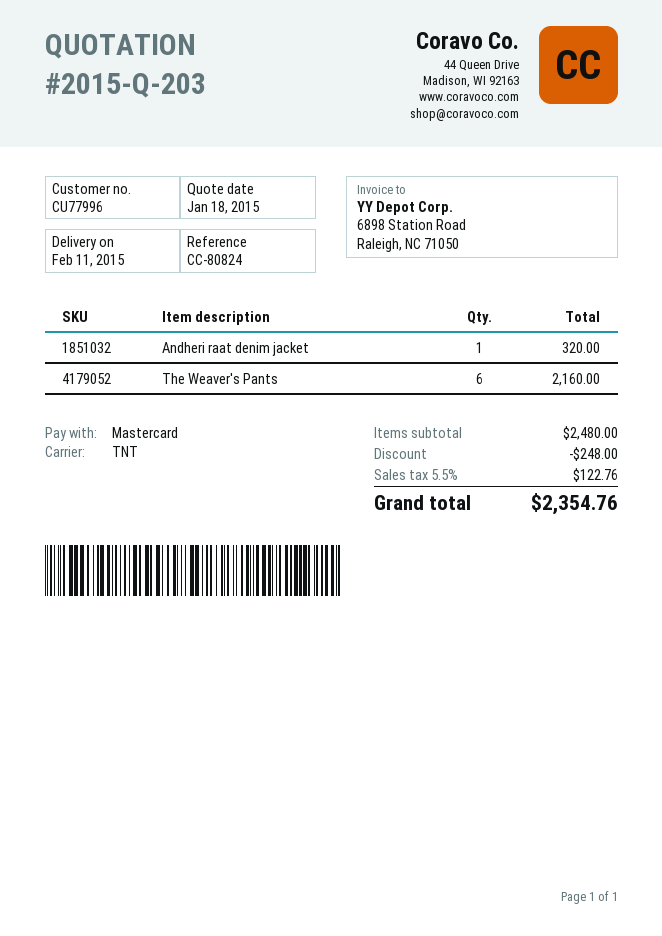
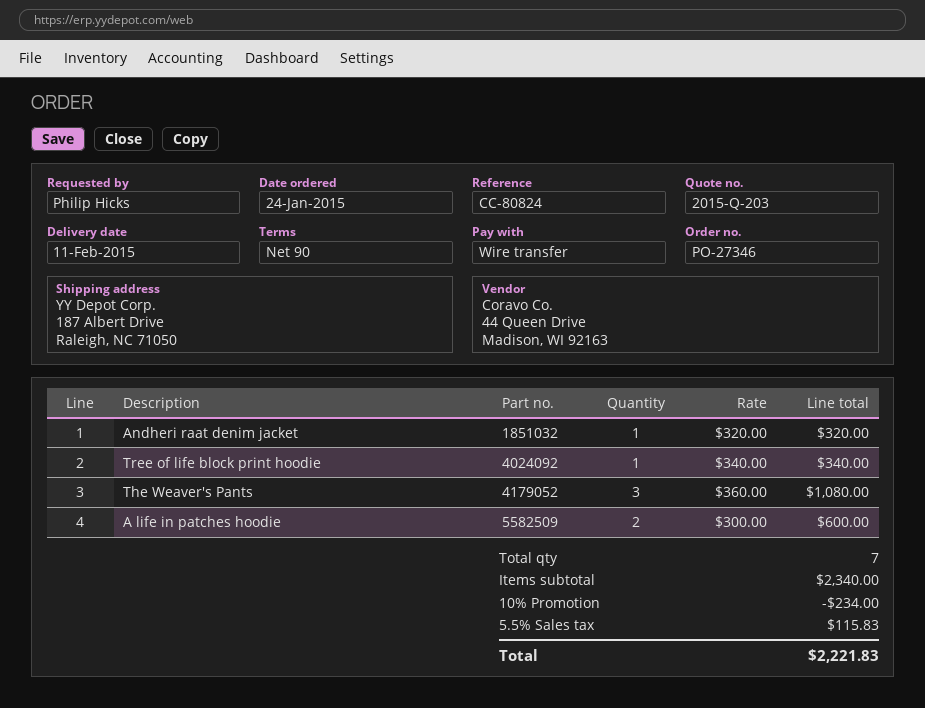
payment method: Mastercard -> bank transfer
The Weaver's Pants: 6 for 2160.00 -> 3 for 1080.00
Tree of life block print hoodie: none -> 1 for 340.00
A life in patches hoodie: none -> 2 for 600.00
subtotal: 2480.00 -> 2340.00
discount: 248.00 -> 234.00
tax: 5.5% = 122.76 -> 5.5% = 115.83
total: 2354.76 -> 2221.83

